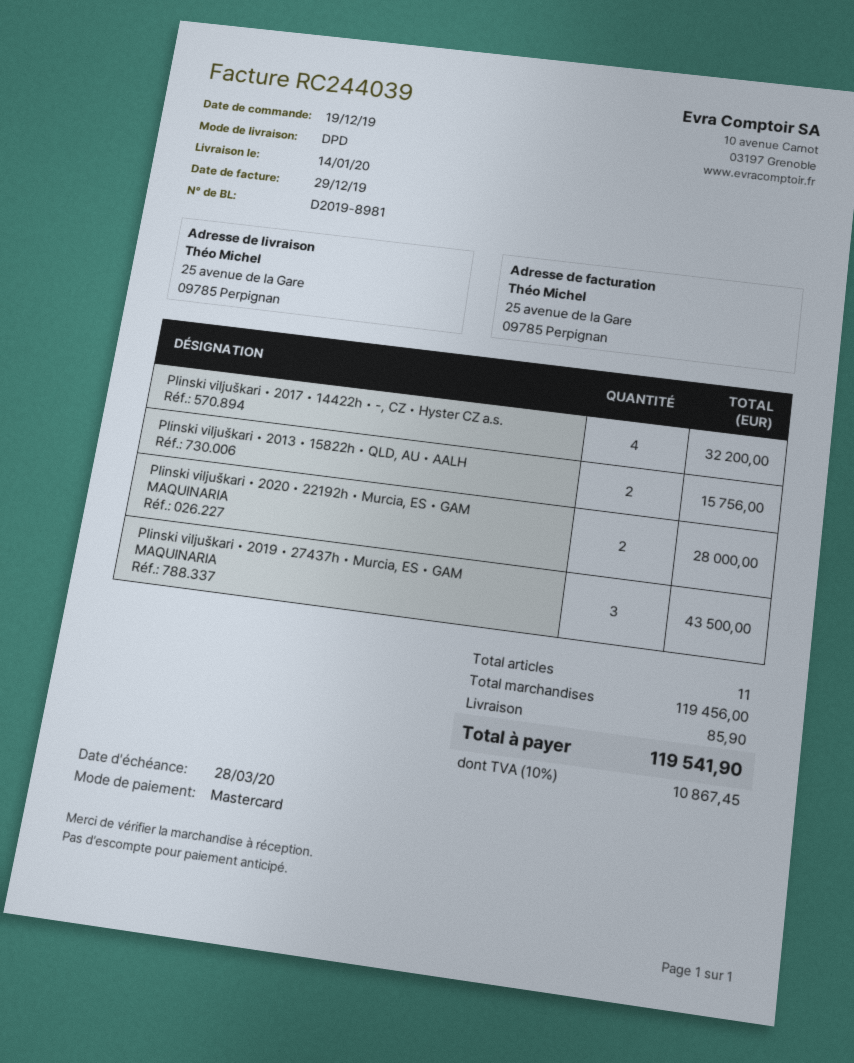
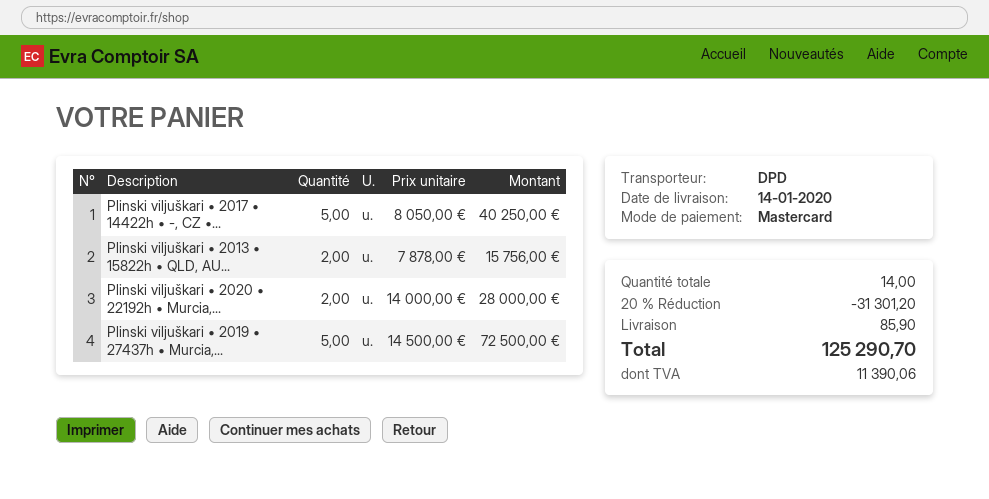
Plinski viljuškari • 2017 • 14422h • -, CZ • Hyster CZ a.s.: 4 for 32200.00 -> 5 for 40250.00
Plinski viljuškari • 2019 • 27437h • Murcia, ES • GAM MAQUINARIA: 3 for 43500.00 -> 5 for 72500.00
total quantity: 11 -> 14
discount: none -> 20% = 31301.20
tax: 10867.45 -> 11390.06
total: 119541.90 -> 125290.70

